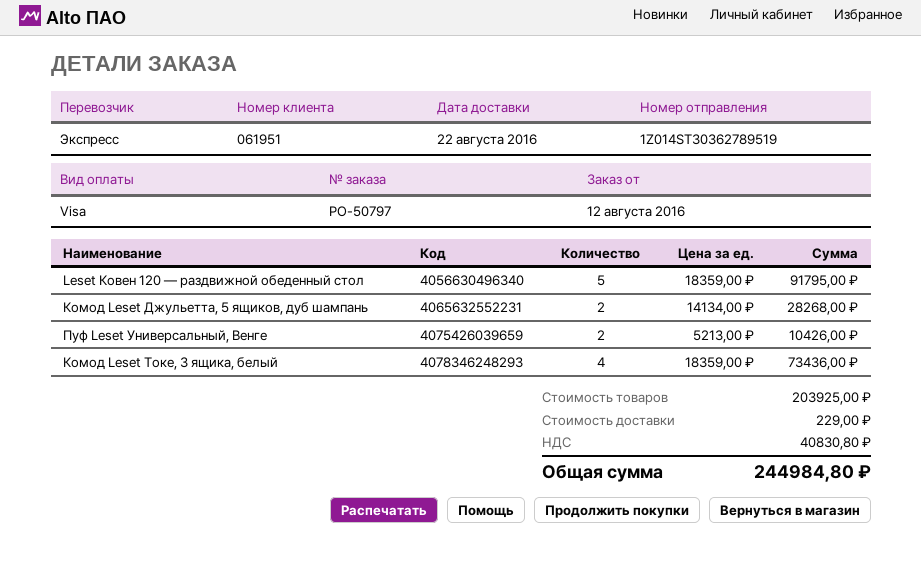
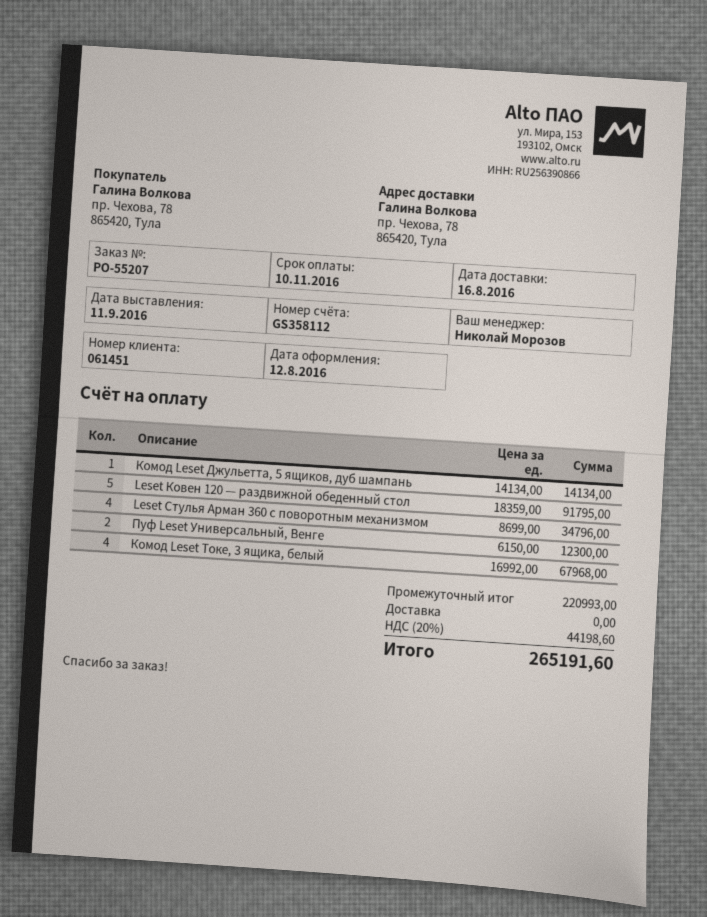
order number: PO-50797 -> PO-55207
delivery date: 2016-08-22 -> 2016-08-16
customer number: 061951 -> 061451
Комод Leset Джульетта, 5 ящиков, дуб шампань: 2 x 14134.00 = 28268.00 -> 1 x 14134.00 = 14134.00
Пуф Leset Универсальный, Венге: 2 x 5213.00 = 10426.00 -> 2 x 6150.00 = 12300.00
Комод Leset Токе, 3 ящика, белый: 4 x 18359.00 = 73436.00 -> 4 x 16992.00 = 67968.00
Leset Стулья Арман 360 с поворотным механизмом: none -> 4 x 8699.00 = 34796.00
subtotal: 203925.00 -> 220993.00
shipping: 229.00 -> 0.00
tax: 40830.80 -> 44198.60
total: 244984.80 -> 265191.60

